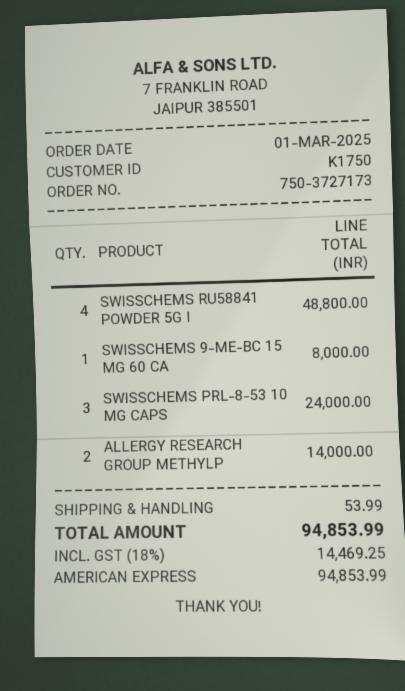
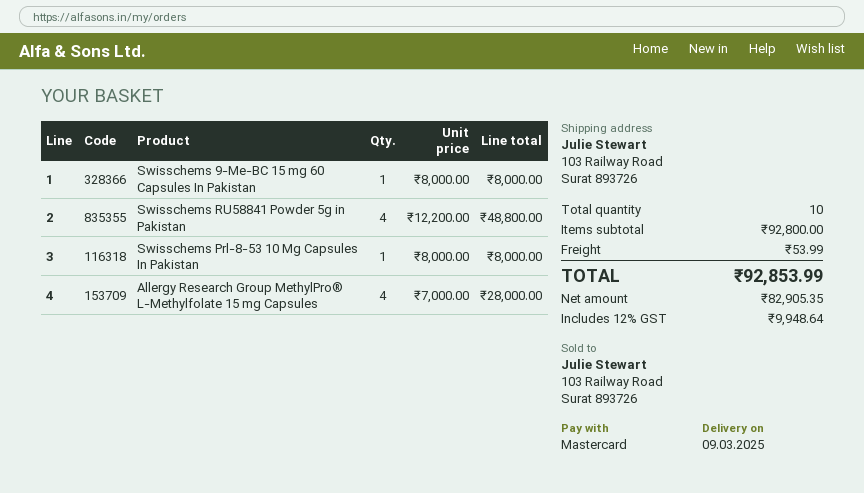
payment method: American Express -> Mastercard
SWISSCHEMS PRL-8-53 10 MG CAPS: 3 for 24000.00 -> 1 for 8000.00
ALLERGY RESEARCH GROUP METHYLP: 2 for 14000.00 -> 4 for 28000.00
tax: 18% = 14469.25 -> 12% = 9948.64
total: 94853.99 -> 92853.99

